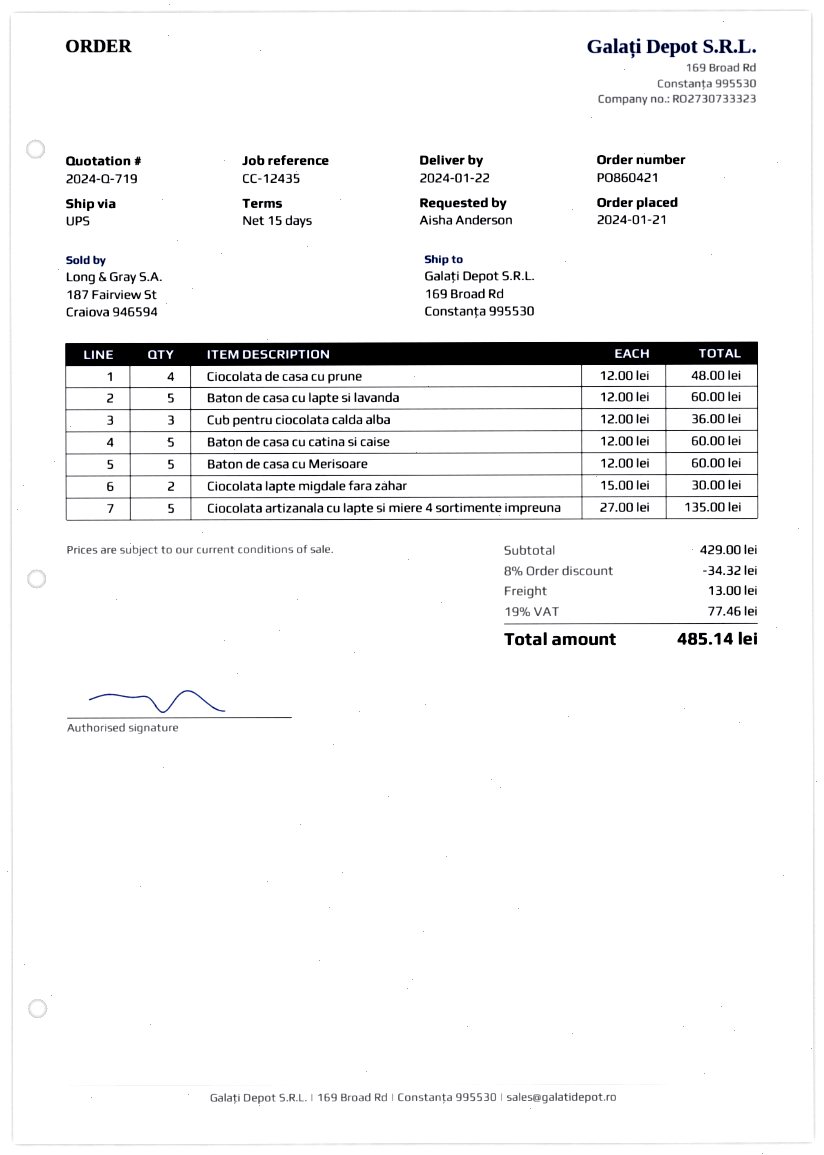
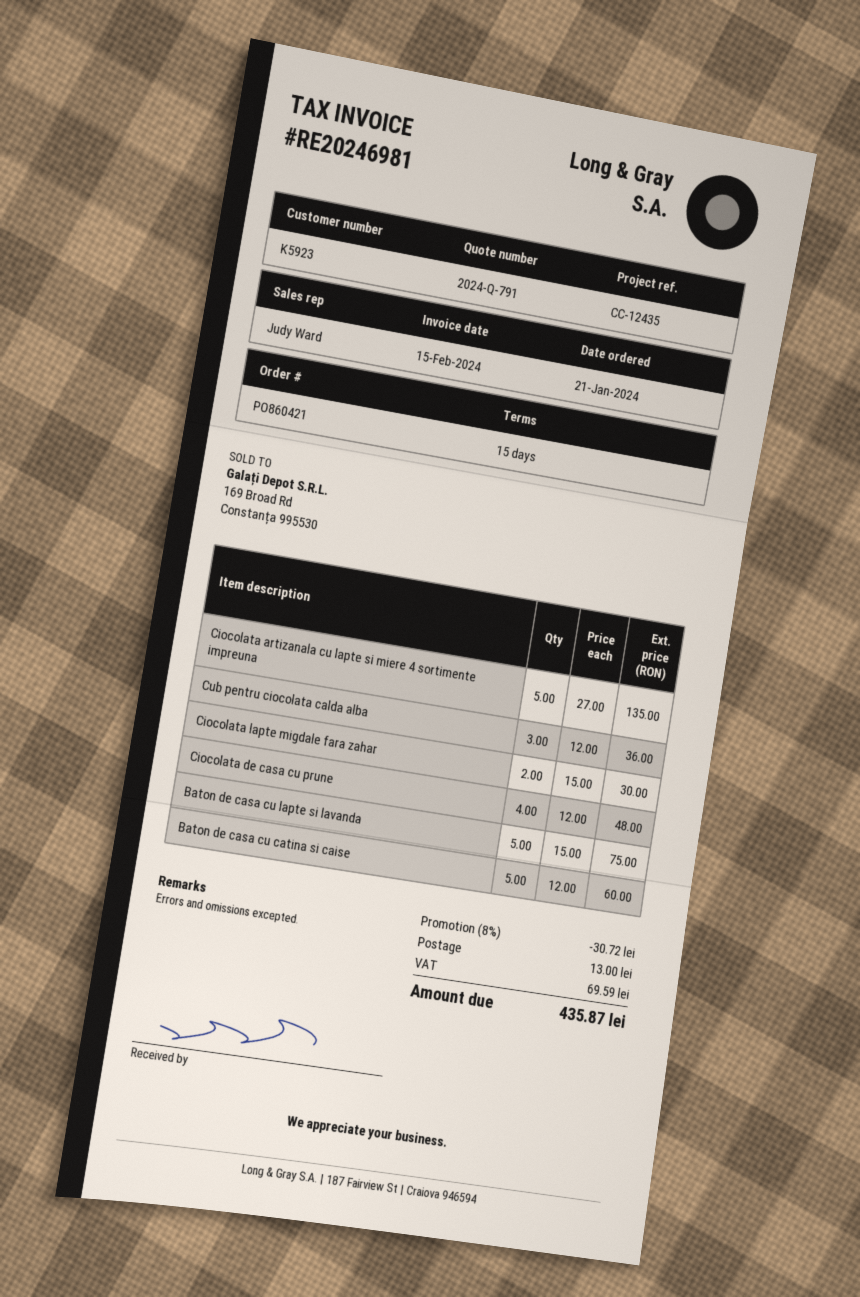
quote number: 2024-Q-719 -> 2024-Q-791
Baton de casa cu lapte si lavanda: 5 x 12.00 = 60.00 -> 5 x 15.00 = 75.00
Baton de casa cu Merisoare: 5 x 12.00 = 60.00 -> none
discount: 8% = 34.32 -> 8% = 30.72
tax: 77.46 -> 69.59
total: 485.14 -> 435.87

